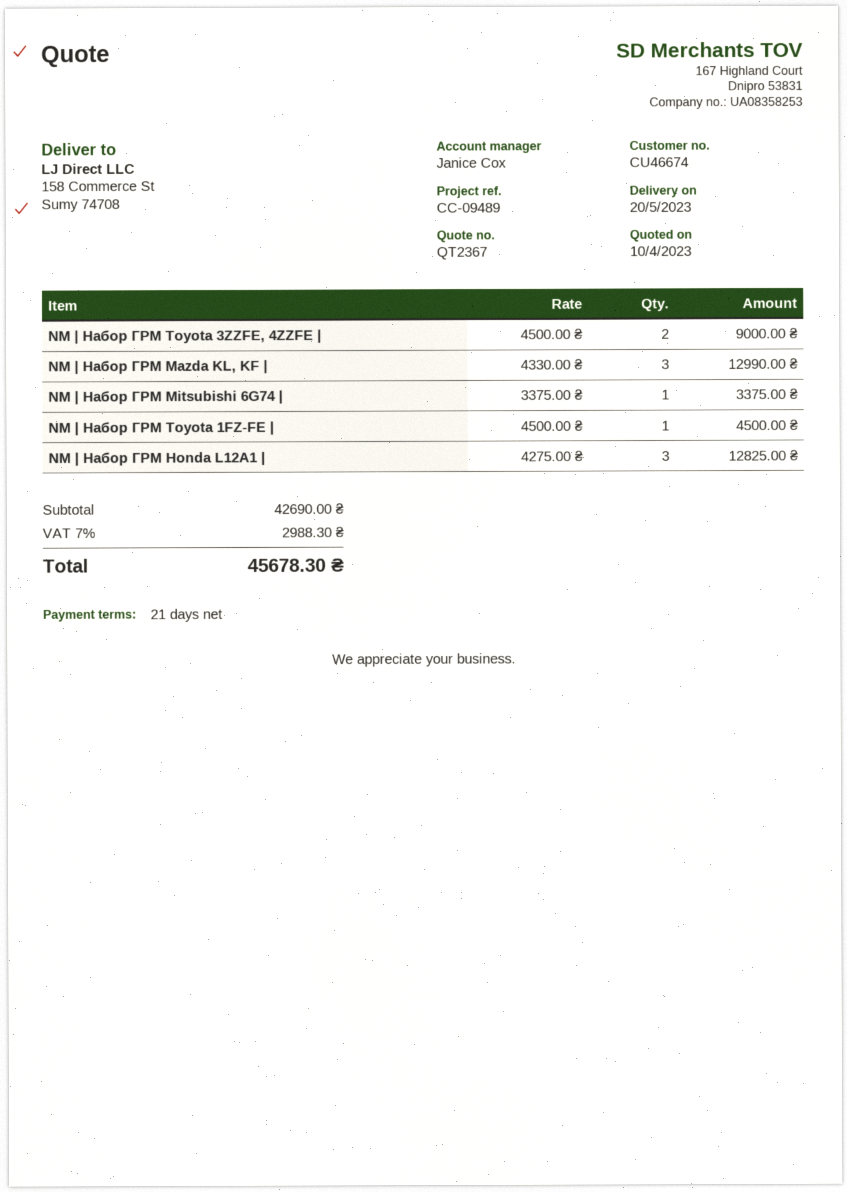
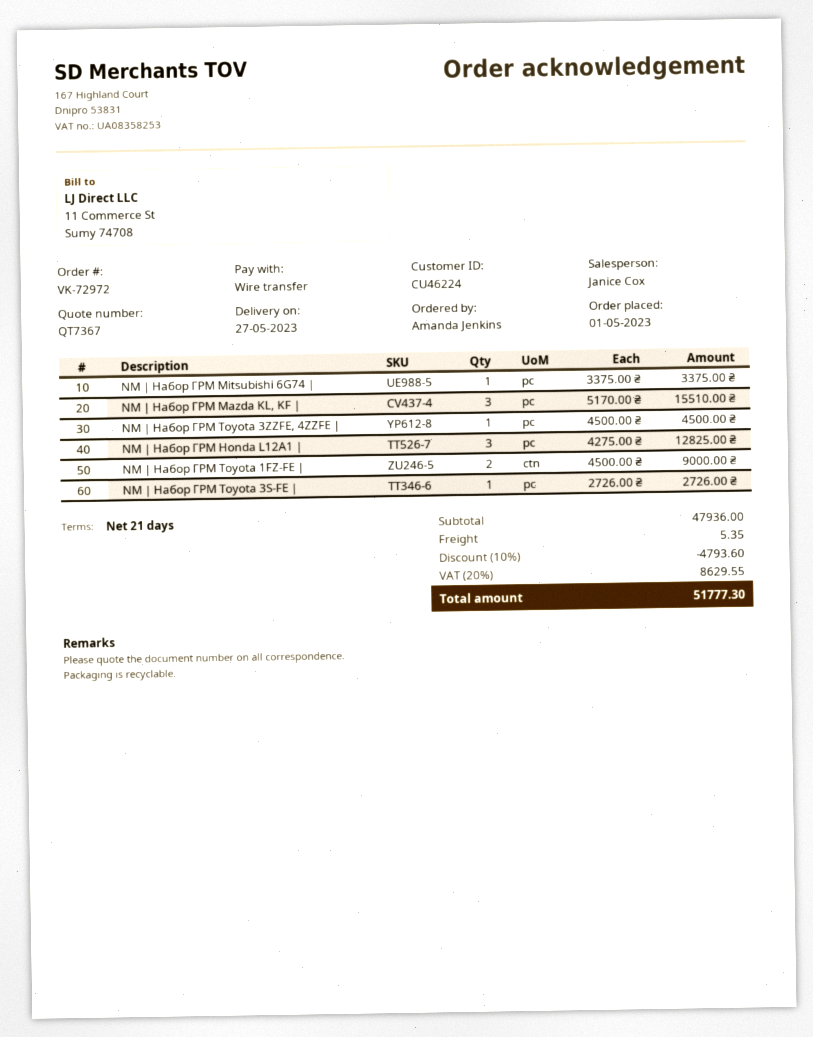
quote number: QT2367 -> QT7367
delivery date: 2023-05-20 -> 2023-05-27
customer number: CU46674 -> CU46224
NM | Набор ГРМ Toyota 3ZZFE, 4ZZFE |: 2 x 4500.00 = 9000.00 -> 1 x 4500.00 = 4500.00
NM | Набор ГРМ Mazda KL, KF |: 3 x 4330.00 = 12990.00 -> 3 x 5170.00 = 15510.00
NM | Набор ГРМ Toyota 1FZ-FE |: 1 x 4500.00 = 4500.00 -> 2 x 4500.00 = 9000.00
NM | Набор ГРМ Toyota 3S-FE |: none -> 1 x 2726.00 = 2726.00
subtotal: 42690.00 -> 47936.00
discount: none -> 10% = 4793.60
shipping: none -> 5.35
tax: 7% = 2988.30 -> 20% = 8629.55
total: 45678.30 -> 51777.30

